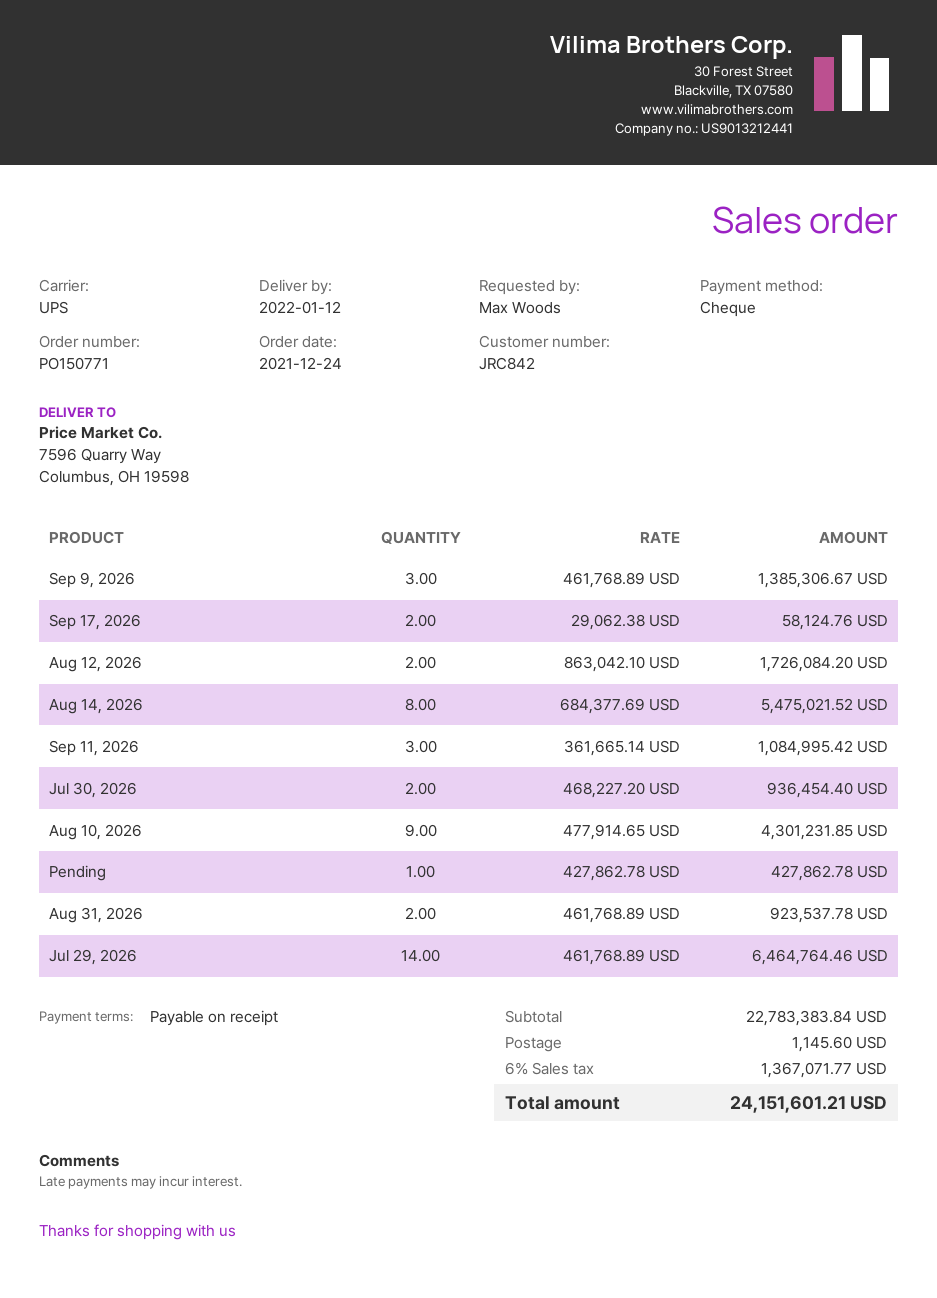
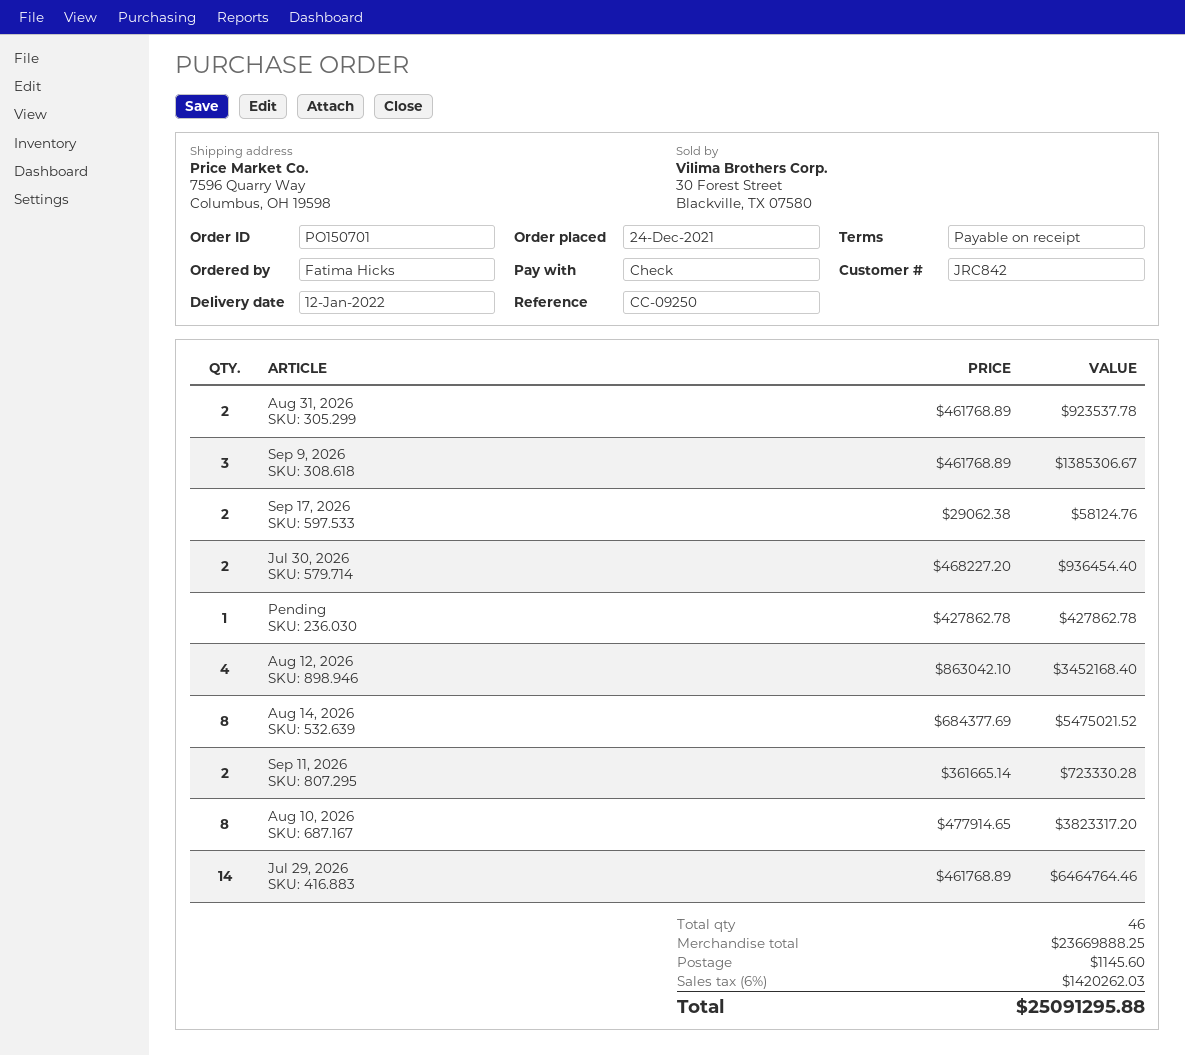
order number: PO150771 -> PO150701
ordered by: Max Woods -> Fatima Hicks
Aug 12, 2026: 2 x 863042.10 = 1726084.20 -> 4 x 863042.10 = 3452168.40
Sep 11, 2026: 3 x 361665.14 = 1084995.42 -> 2 x 361665.14 = 723330.28
Aug 10, 2026: 9 x 477914.65 = 4301231.85 -> 8 x 477914.65 = 3823317.20
subtotal: 22783383.84 -> 23669888.25
tax: 6% = 1367071.77 -> 6% = 1420262.03
total: 24151601.21 -> 25091295.88

